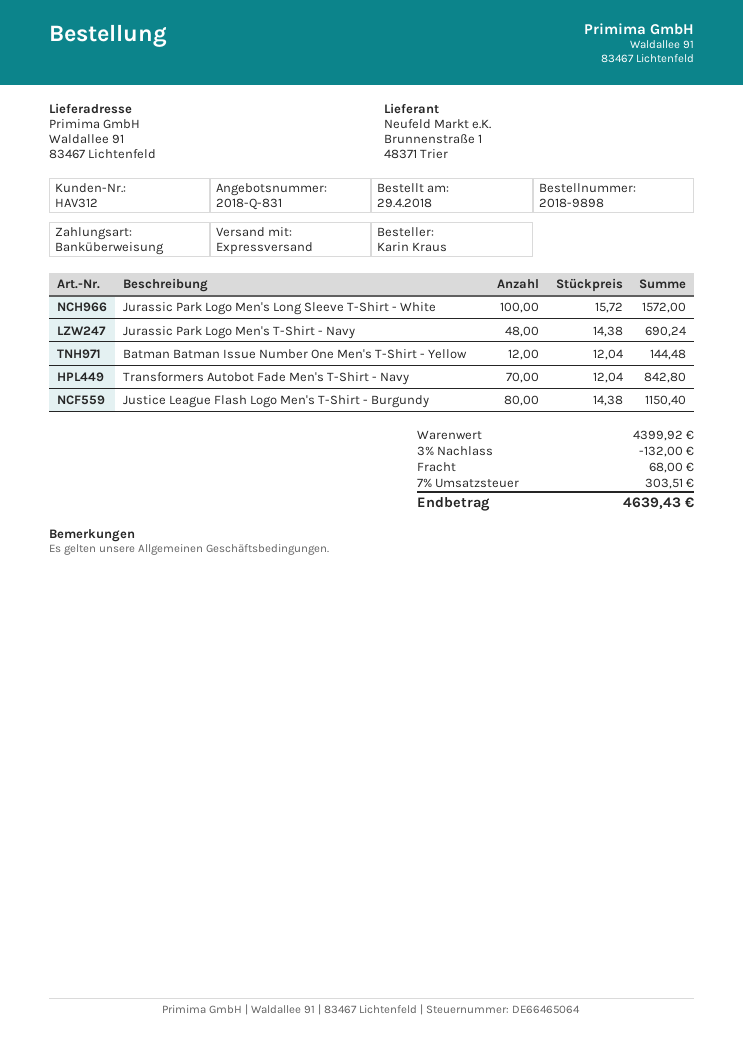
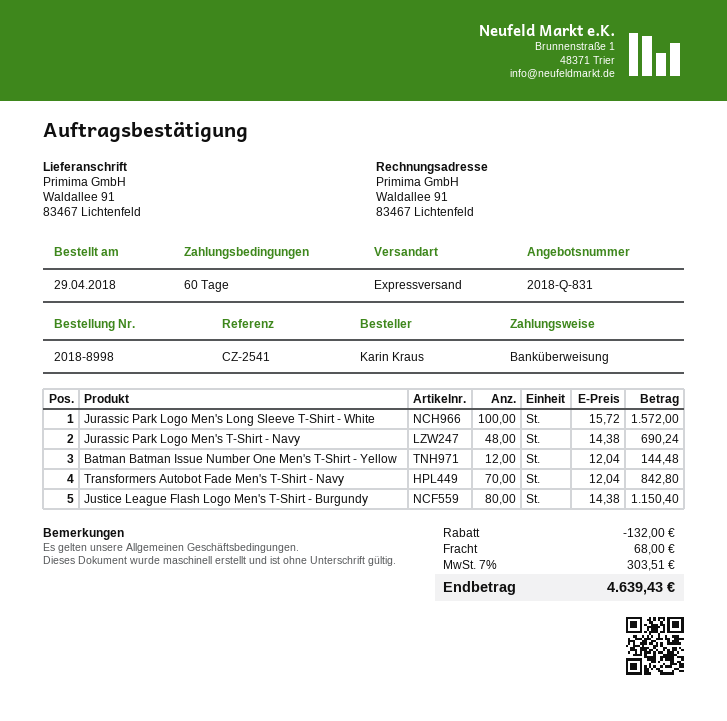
order number: 2018-9898 -> 2018-8998

